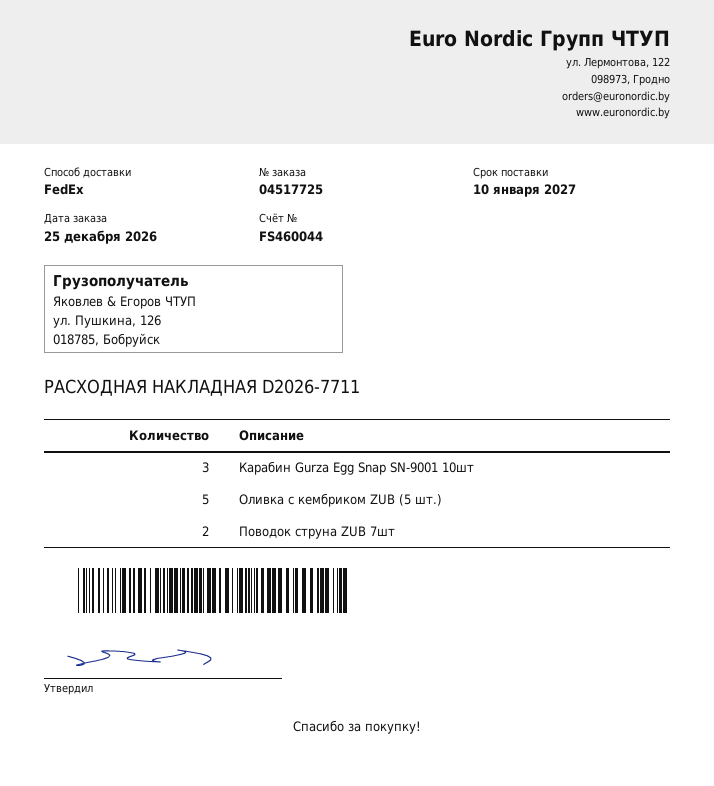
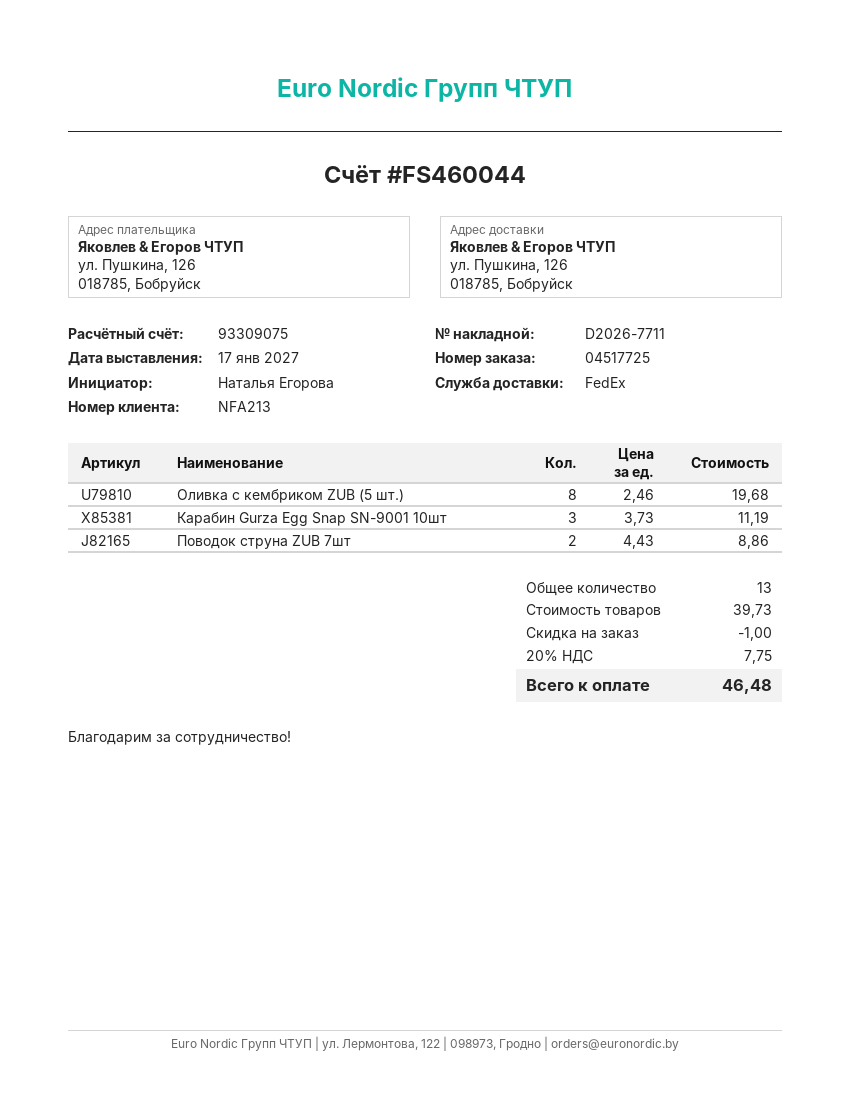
Оливка с кембриком ZUB (5 шт.): 5 -> 8

